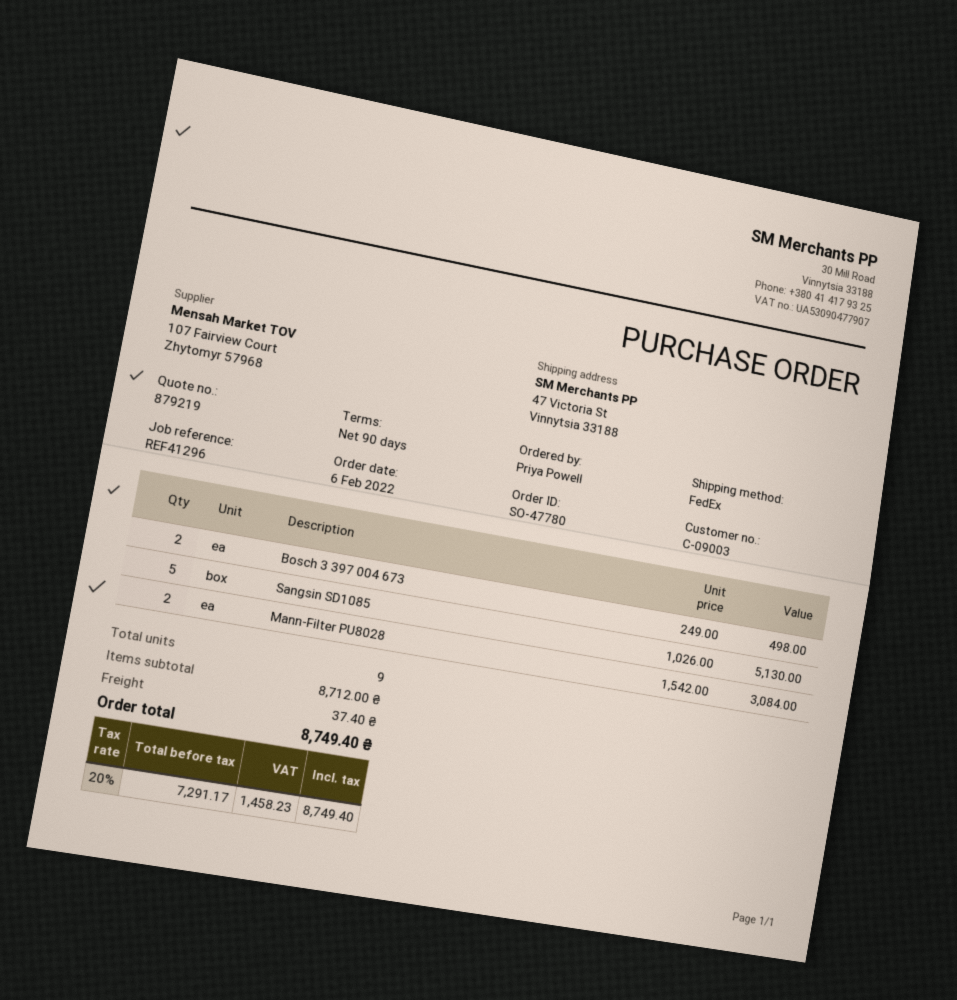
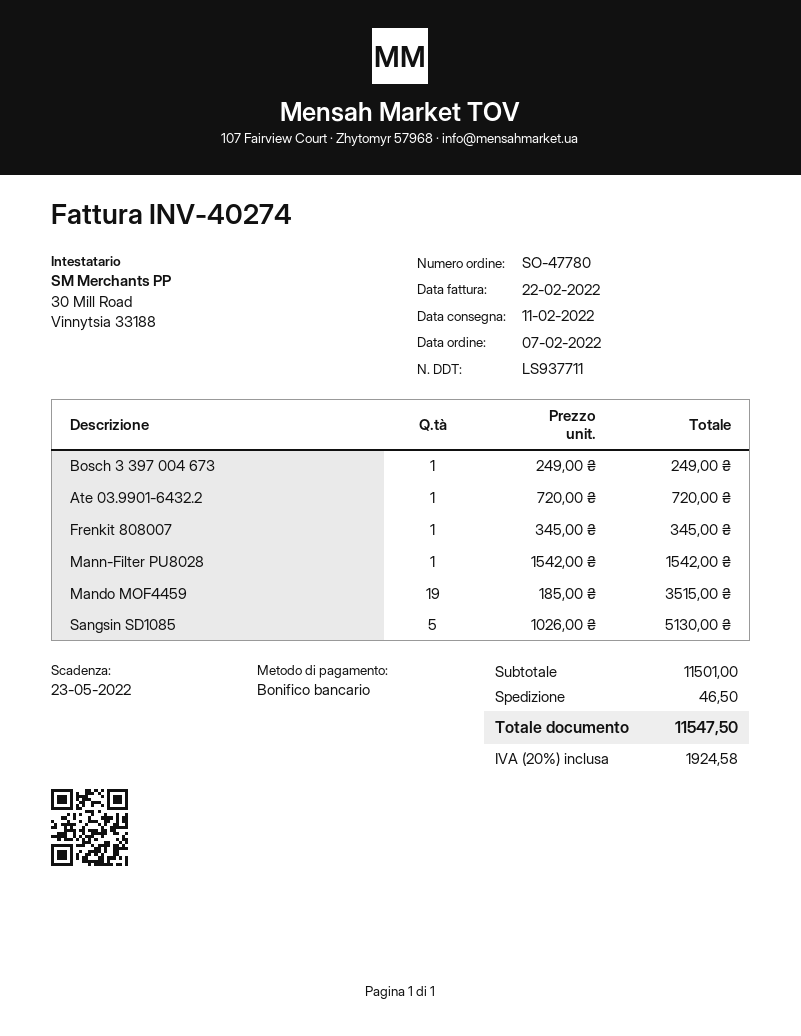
order date: 2022-02-06 -> 2022-02-07
Bosch 3 397 004 673: 2 x 249.00 = 498.00 -> 1 x 249.00 = 249.00
Mann-Filter PU8028: 2 x 1542.00 = 3084.00 -> 1 x 1542.00 = 1542.00
Ate 03.9901-6432.2: none -> 1 x 720.00 = 720.00
Frenkit 808007: none -> 1 x 345.00 = 345.00
Mando MOF4459: none -> 19 x 185.00 = 3515.00
subtotal: 8712.00 -> 11501.00
shipping: 37.40 -> 46.50
tax: 20% = 1458.23 -> 20% = 1924.58
total: 8749.40 -> 11547.50

